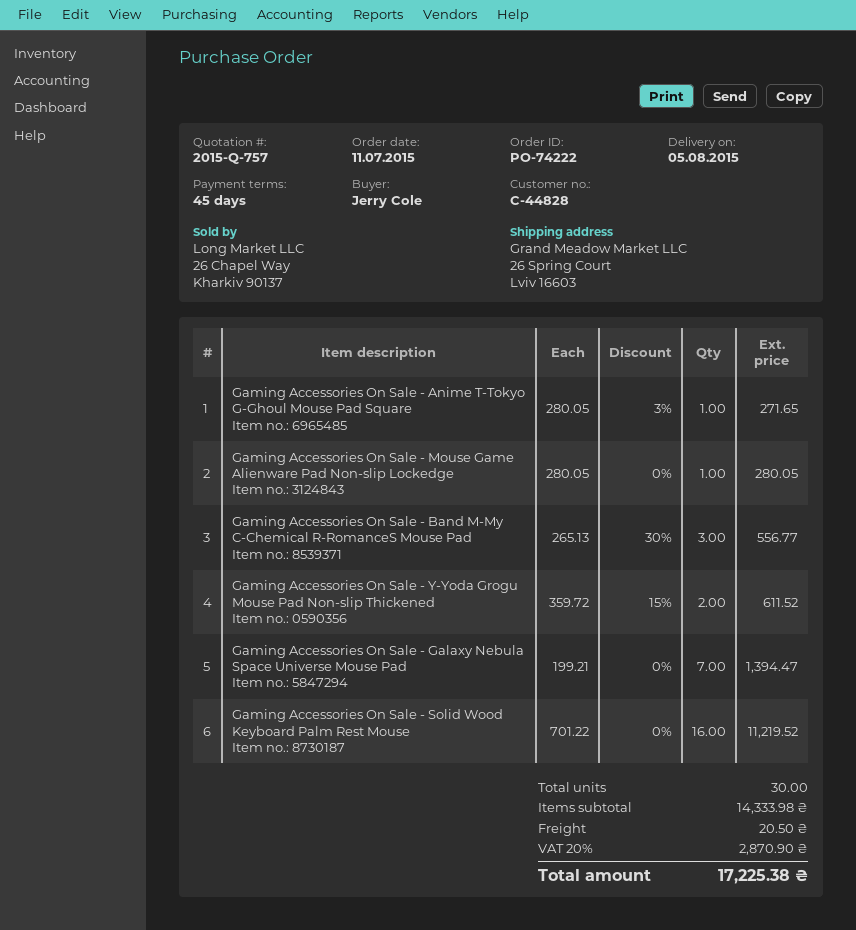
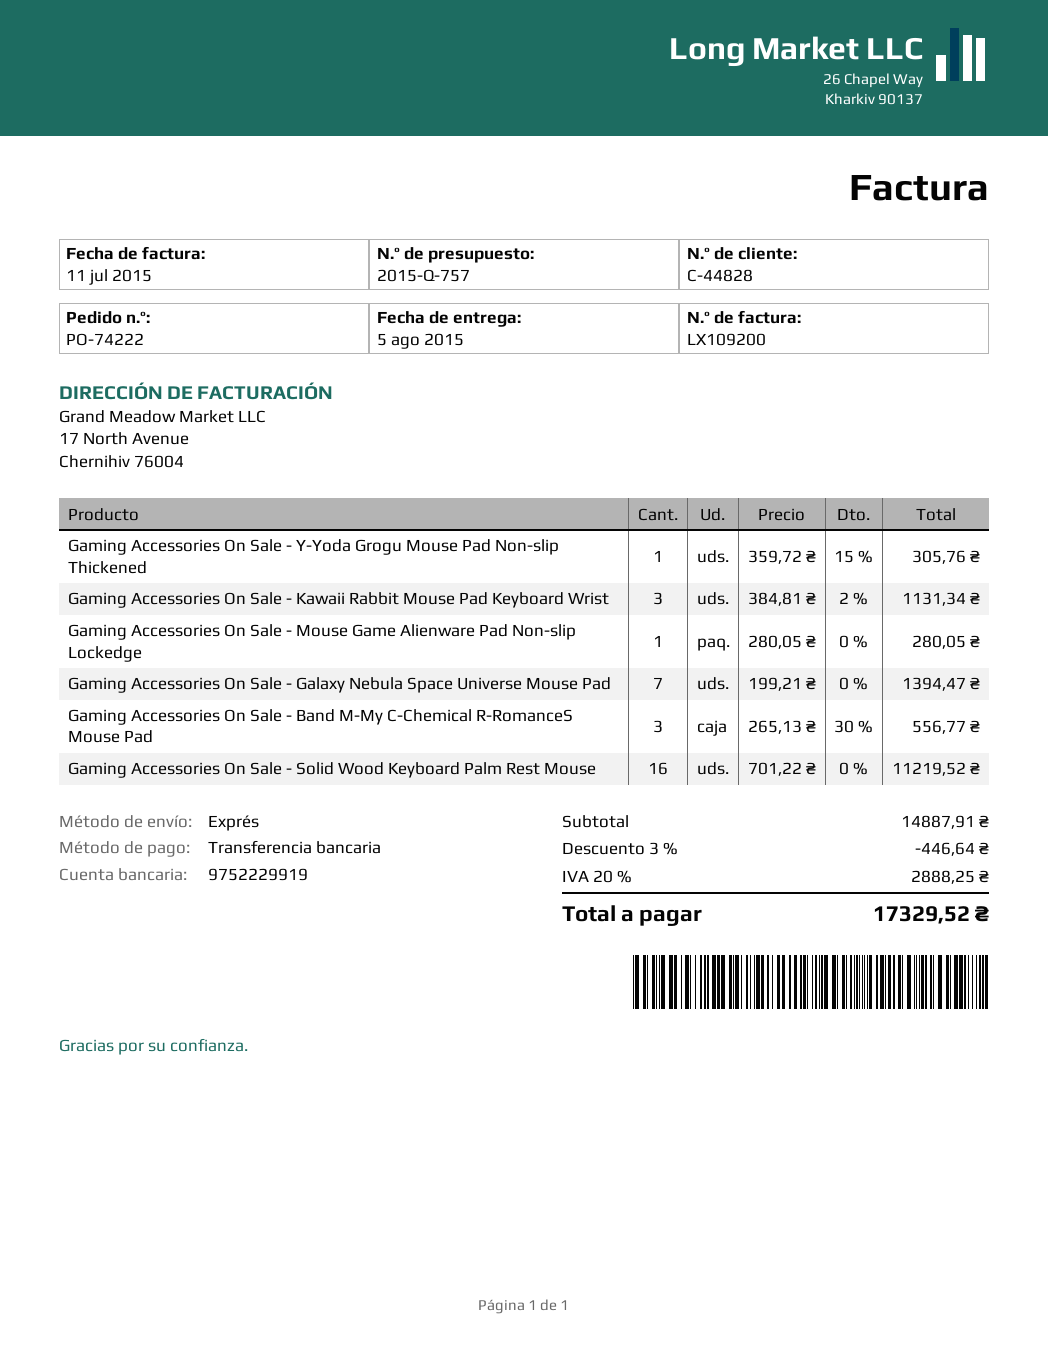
Gaming Accessories On Sale - Anime T-Tokyo G-Ghoul Mouse Pad Square: 1 x 280.05 - 3% = 271.65 -> none
Gaming Accessories On Sale - Y-Yoda Grogu Mouse Pad Non-slip Thickened: 2 x 359.72 - 15% = 611.52 -> 1 x 359.72 - 15% = 305.76
Gaming Accessories On Sale - Kawaii Rabbit Mouse Pad Keyboard Wrist: none -> 3 x 384.81 - 2% = 1131.34
subtotal: 14333.98 -> 14887.91
discount: none -> 3% = 446.64
shipping: 20.50 -> none
tax: 20% = 2870.90 -> 20% = 2888.25
total: 17225.38 -> 17329.52

